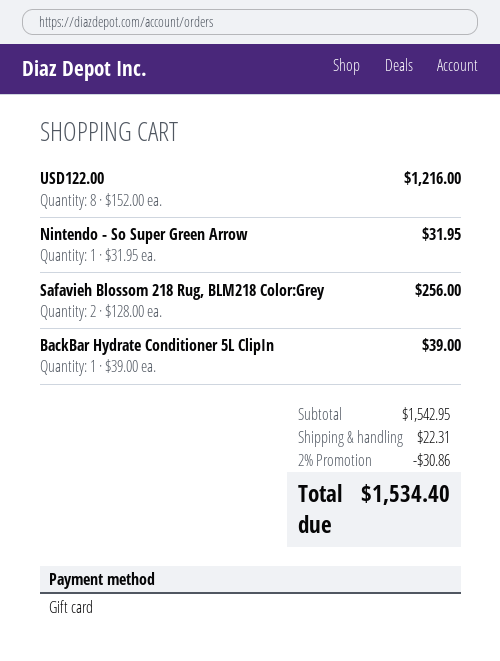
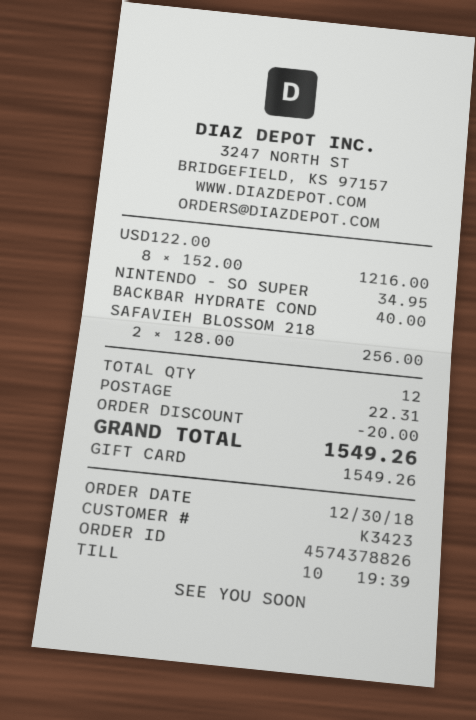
Nintendo - So Super Green Arrow: 1 x 31.95 = 31.95 -> 1 x 34.95 = 34.95
BackBar Hydrate Conditioner 5L ClipIn: 1 x 39.00 = 39.00 -> 1 x 40.00 = 40.00
discount: 30.86 -> 20.00
total: 1534.40 -> 1549.26

